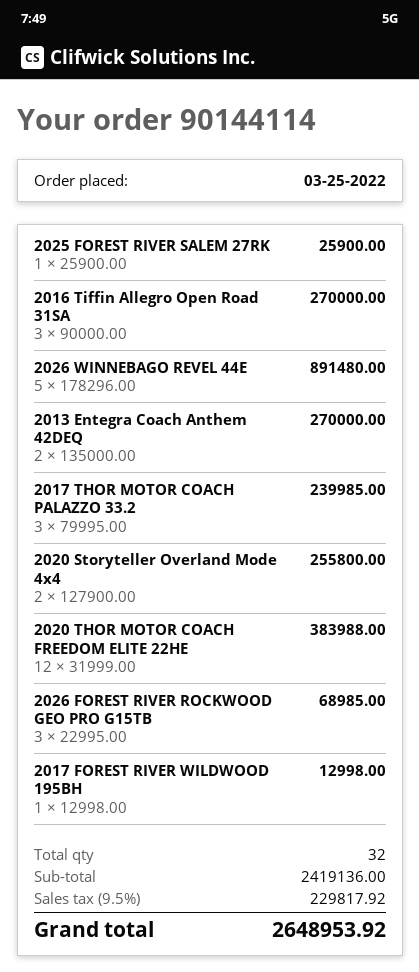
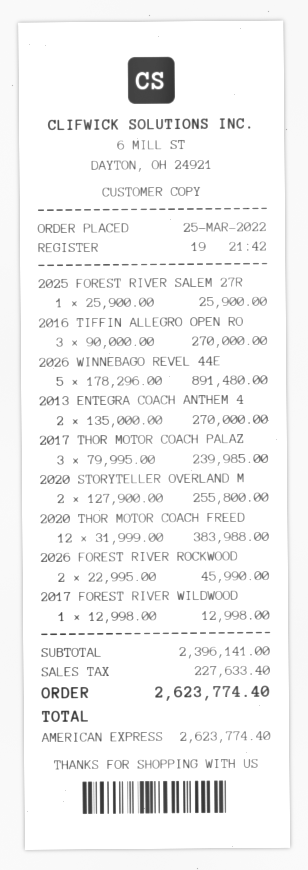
2026 FOREST RIVER ROCKWOOD GEO PRO G15TB: 3 x 22995.00 = 68985.00 -> 2 x 22995.00 = 45990.00
subtotal: 2419136.00 -> 2396141.00
tax: 229817.92 -> 227633.40
total: 2648953.92 -> 2623774.40

